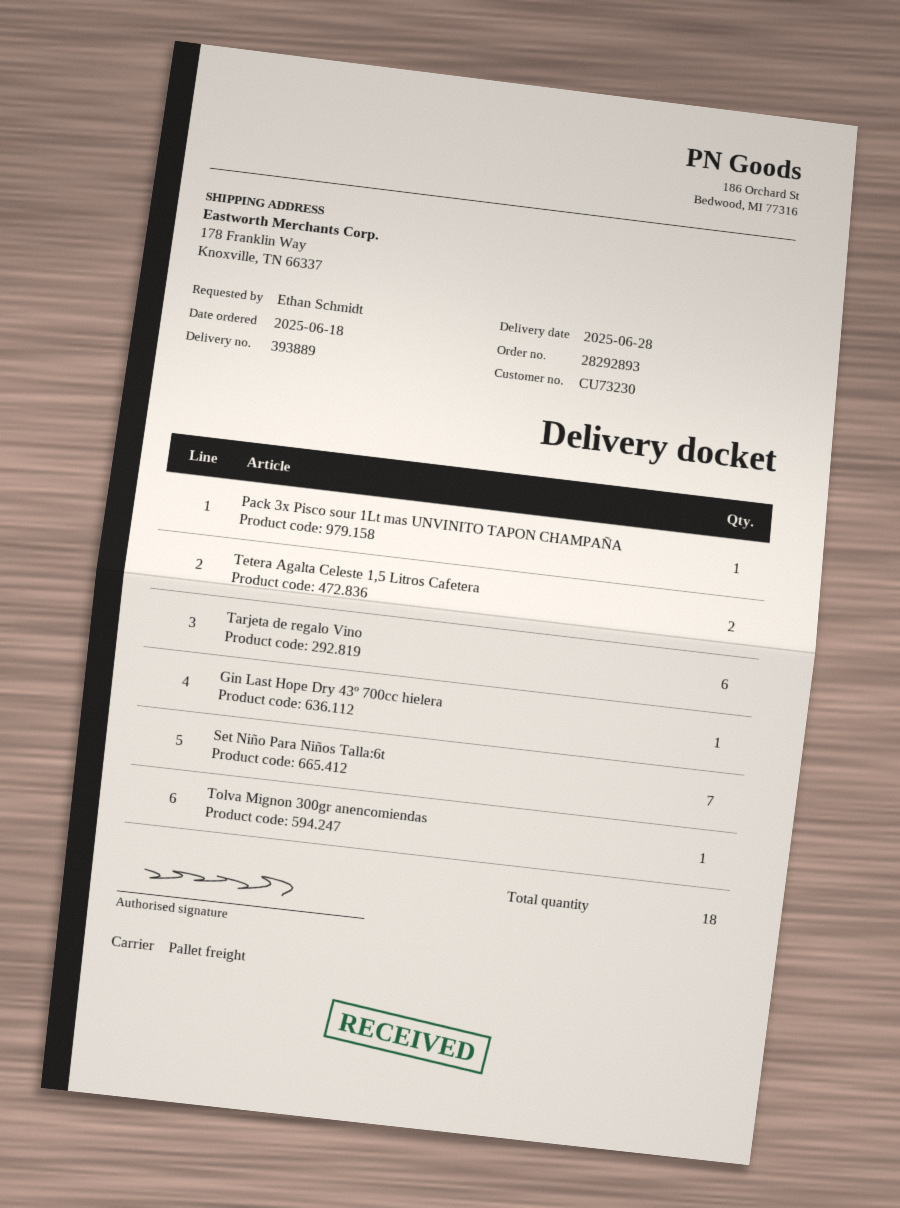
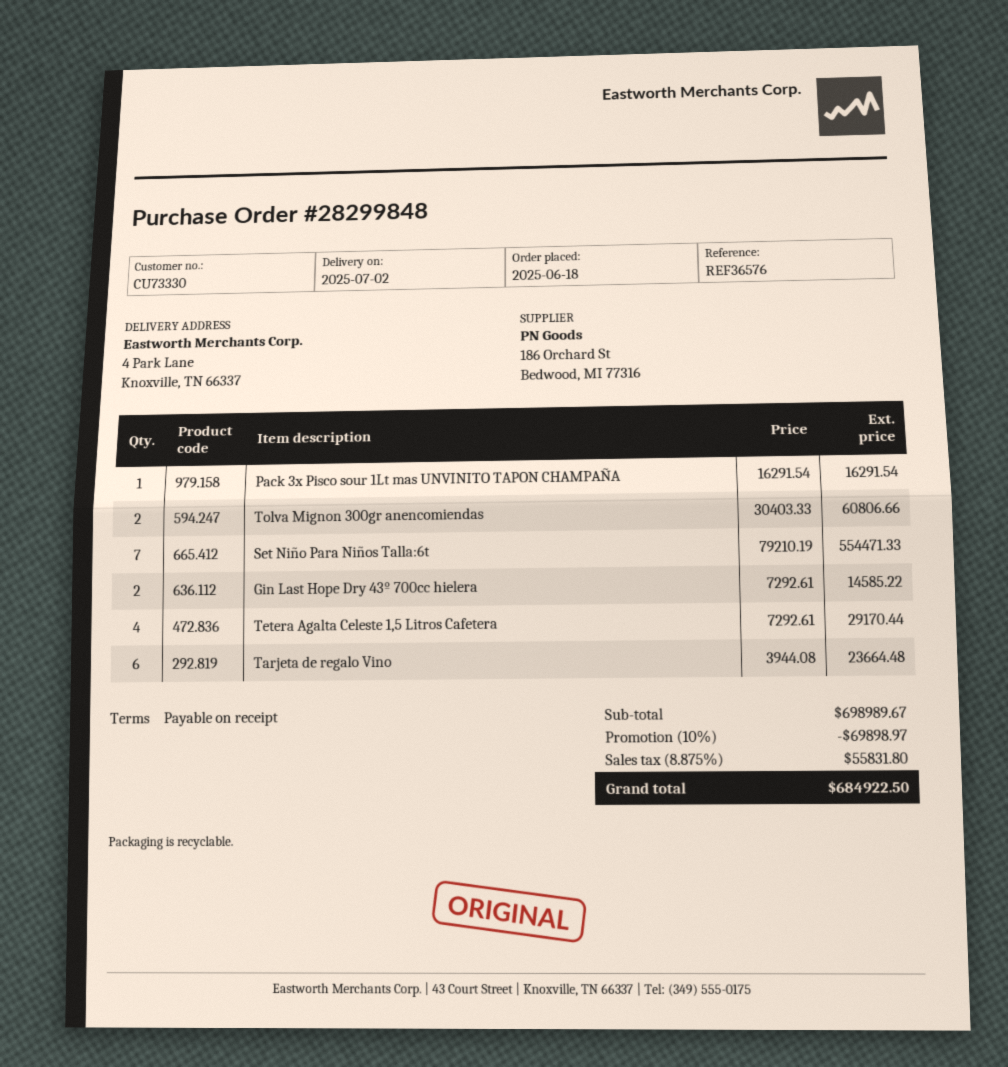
order number: 28292893 -> 28299848
delivery date: 2025-06-28 -> 2025-07-02
customer number: CU73230 -> CU73330
ship to: 178 Franklin Way, Knoxville, TN 66337 -> 4 Park Lane, Knoxville, TN 66337
Tetera Agalta Celeste 1,5 Litros Cafetera: 2 -> 4
Gin Last Hope Dry 43º 700cc hielera: 1 -> 2
Tolva Mignon 300gr anencomiendas: 1 -> 2

